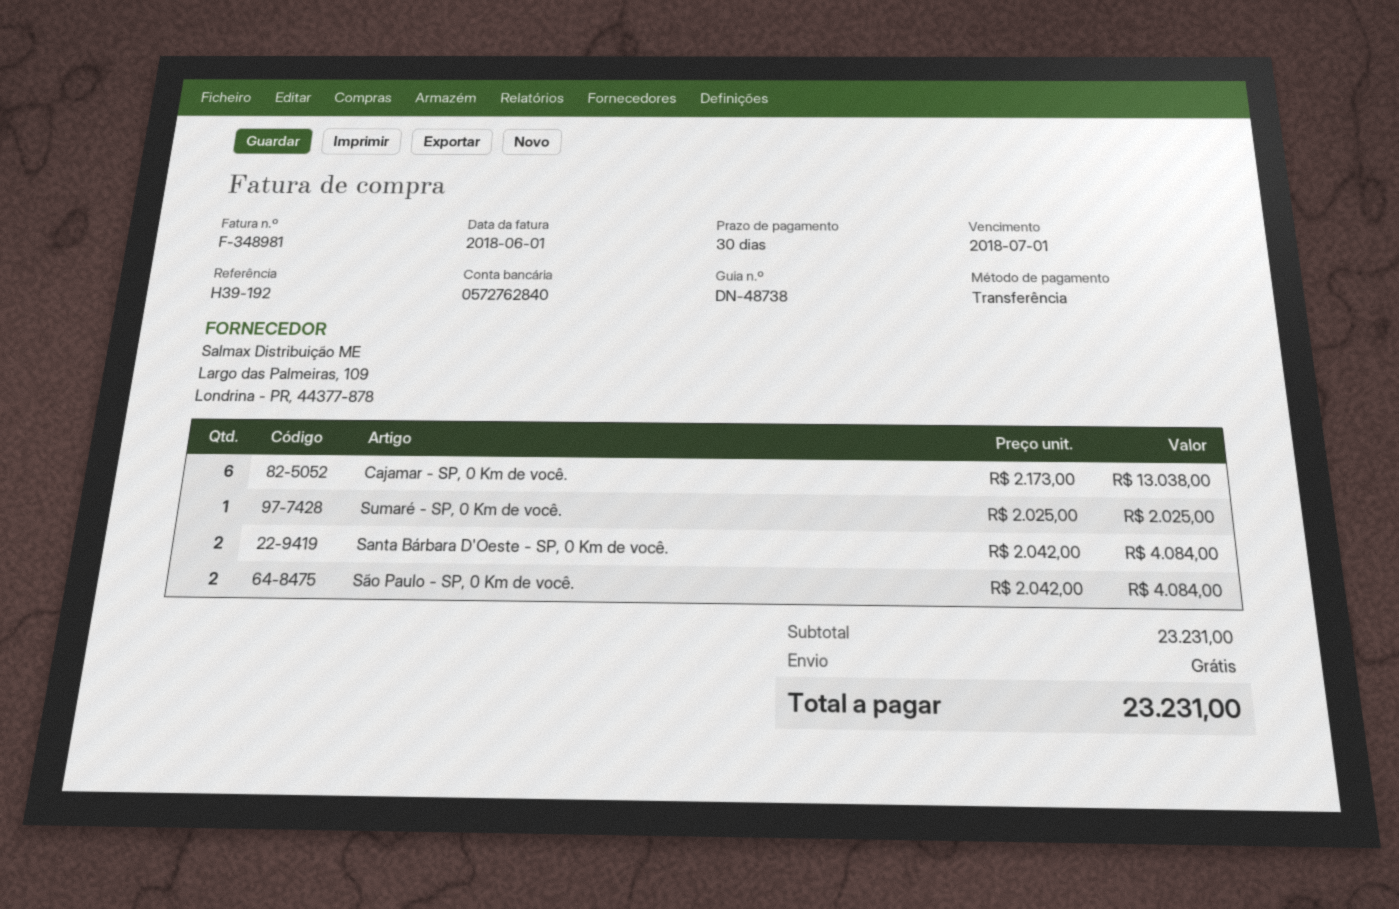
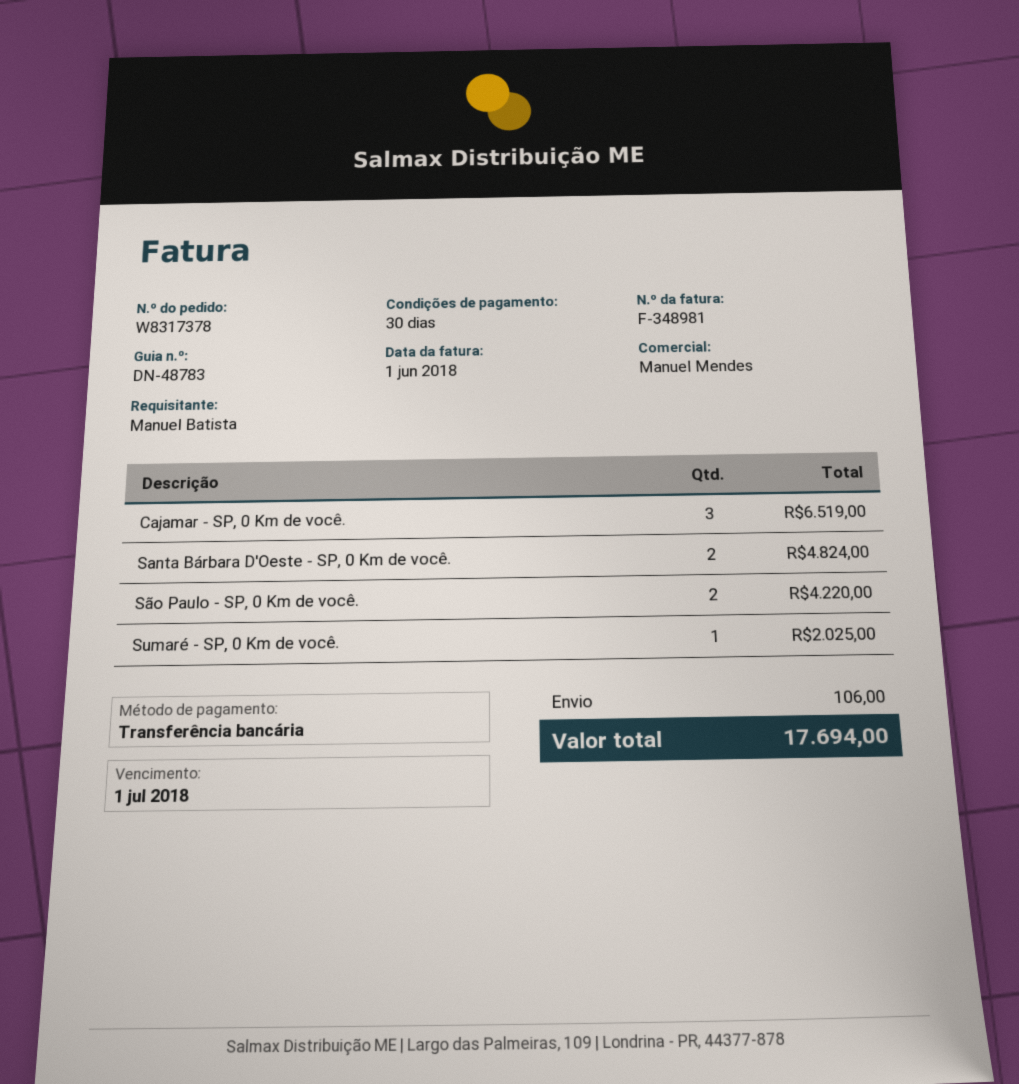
delivery note number: DN-48738 -> DN-48783
Cajamar - SP, 0 Km de você.: 6 for 13038.00 -> 3 for 6519.00
Santa Bárbara D'Oeste - SP, 0 Km de você.: 2 for 4084.00 -> 2 for 4824.00
São Paulo - SP, 0 Km de você.: 2 for 4084.00 -> 2 for 4220.00
shipping: 0.00 -> 106.00
total: 23231.00 -> 17694.00

